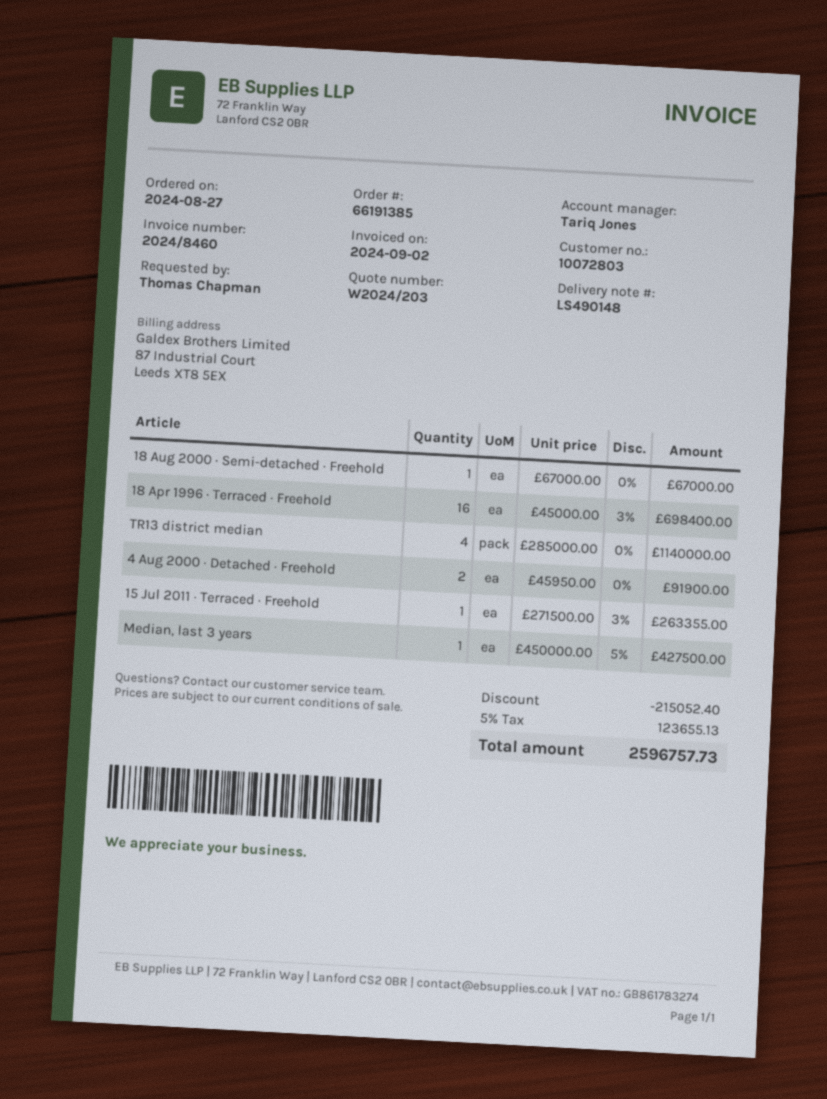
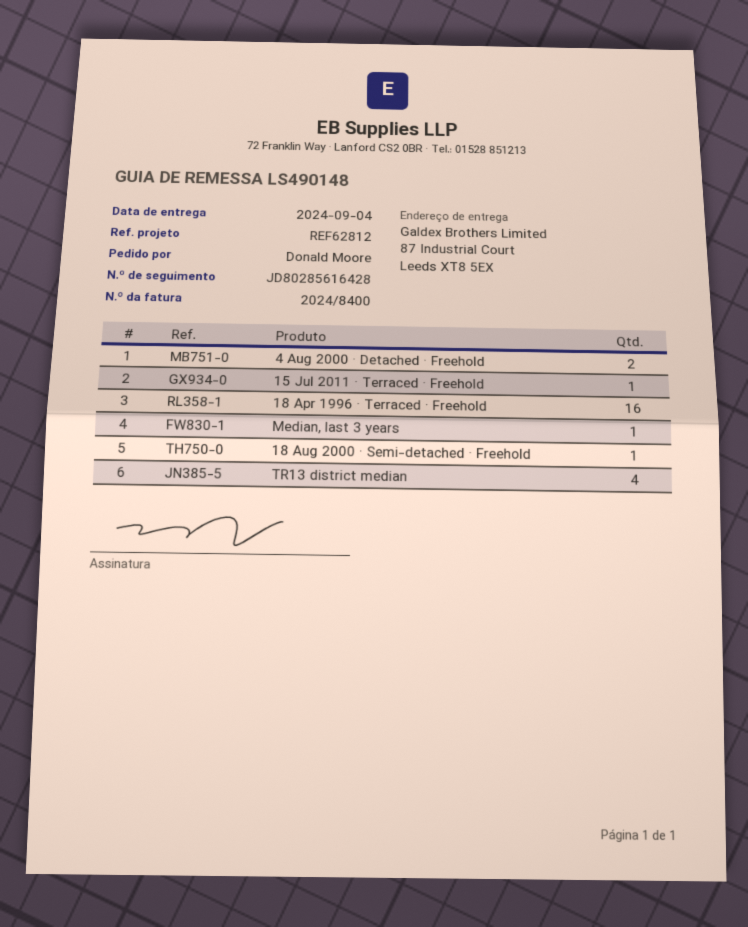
invoice number: 2024/8460 -> 2024/8400
ordered by: Thomas Chapman -> Donald Moore

